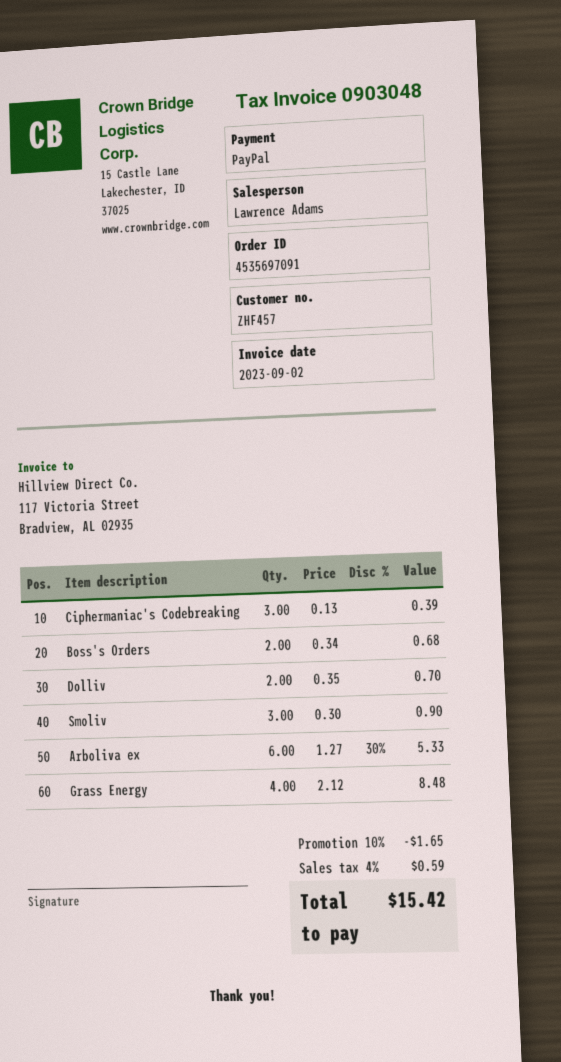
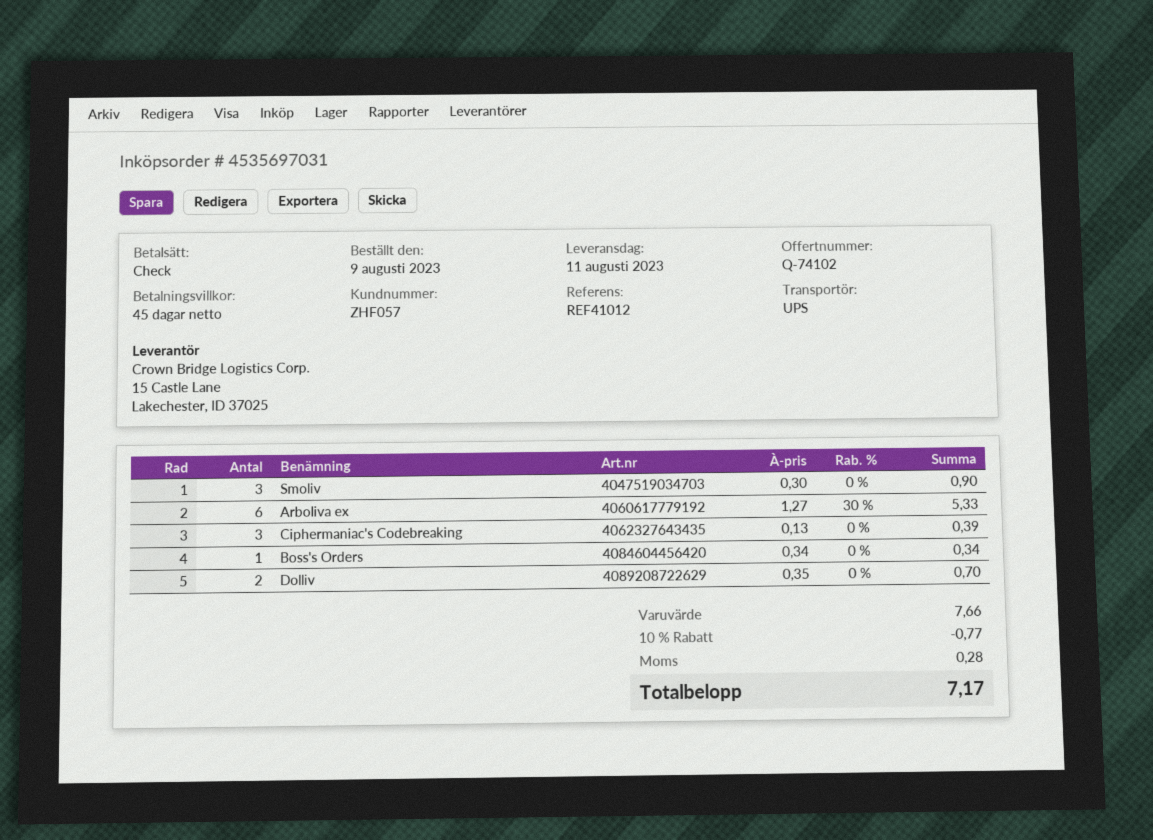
order number: 4535697091 -> 4535697031
customer number: ZHF457 -> ZHF057
payment method: PayPal -> cheque
Boss's Orders: 2 x 0.34 = 0.68 -> 1 x 0.34 = 0.34
Grass Energy: 4 x 2.12 = 8.48 -> none
discount: 10% = 1.65 -> 10% = 0.77
tax: 0.59 -> 0.28
total: 15.42 -> 7.17

